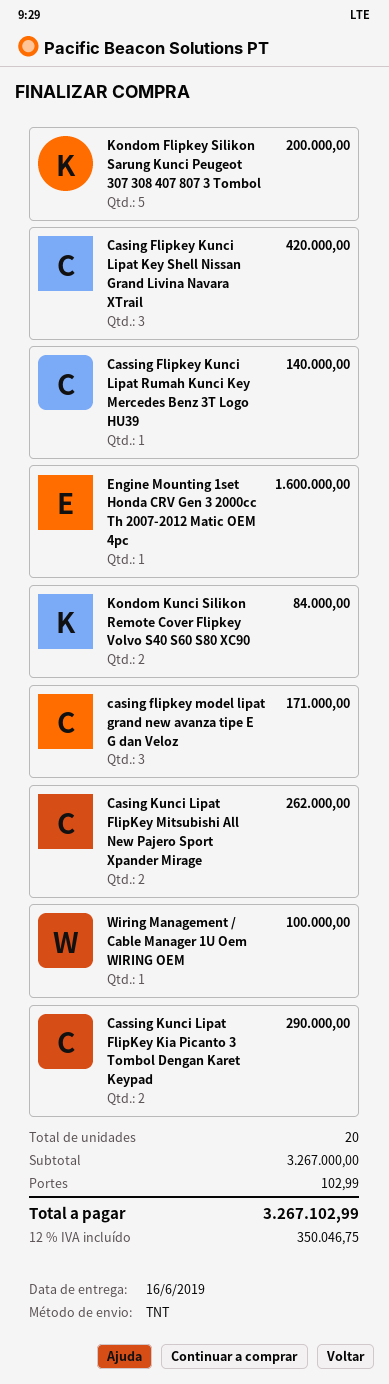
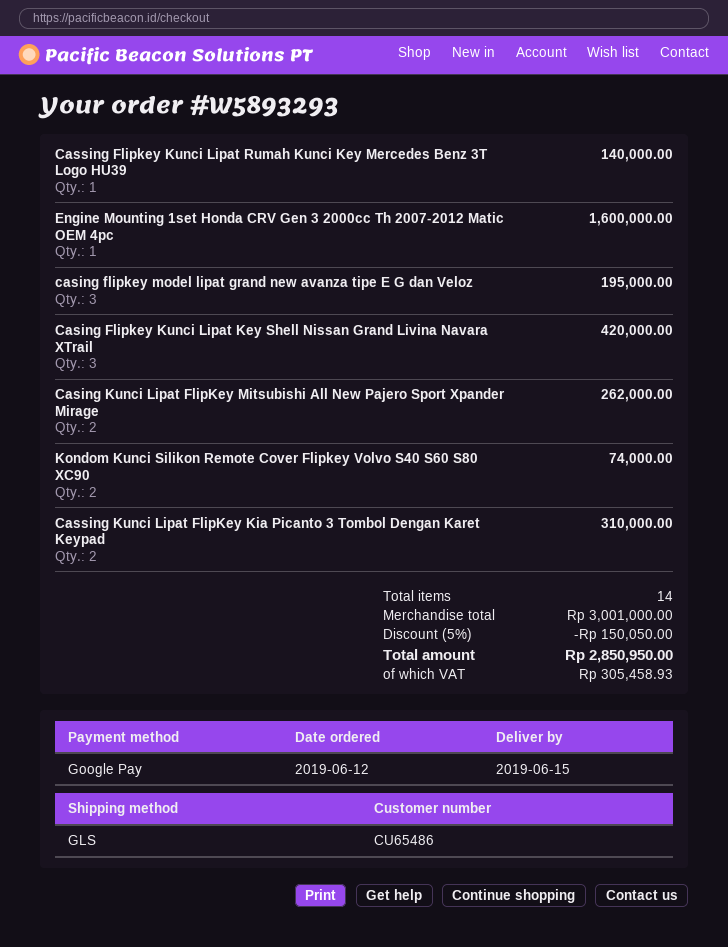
delivery date: 2019-06-16 -> 2019-06-15
shipping method: TNT -> GLS
Kondom Flipkey Silikon Sarung Kunci Peugeot 307 308 407 807 3 Tombol: 5 for 200000.00 -> none
Kondom Kunci Silikon Remote Cover Flipkey Volvo S40 S60 S80 XC90: 2 for 84000.00 -> 2 for 74000.00
casing flipkey model lipat grand new avanza tipe E G dan Veloz: 3 for 171000.00 -> 3 for 195000.00
Wiring Management / Cable Manager 1U Oem WIRING OEM: 1 for 100000.00 -> none
Cassing Kunci Lipat FlipKey Kia Picanto 3 Tombol Dengan Karet Keypad: 2 for 290000.00 -> 2 for 310000.00
total quantity: 20 -> 14
subtotal: 3267000.00 -> 3001000.00
discount: none -> 5% = 150050.00
shipping: 102.99 -> none
tax: 350046.75 -> 305458.93
total: 3267102.99 -> 2850950.00

